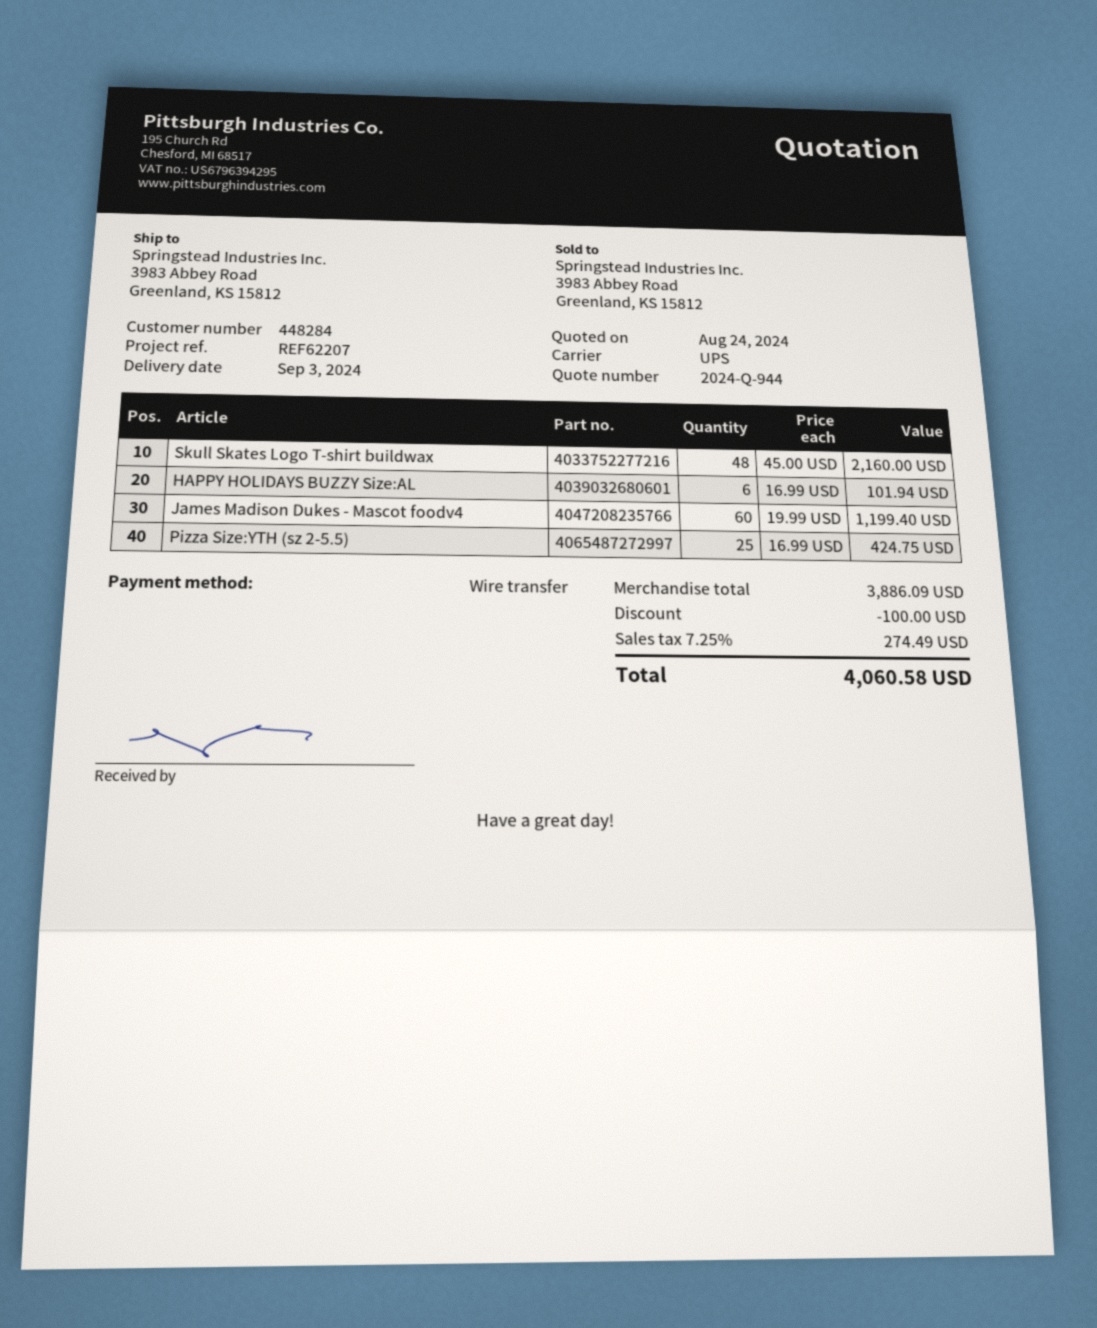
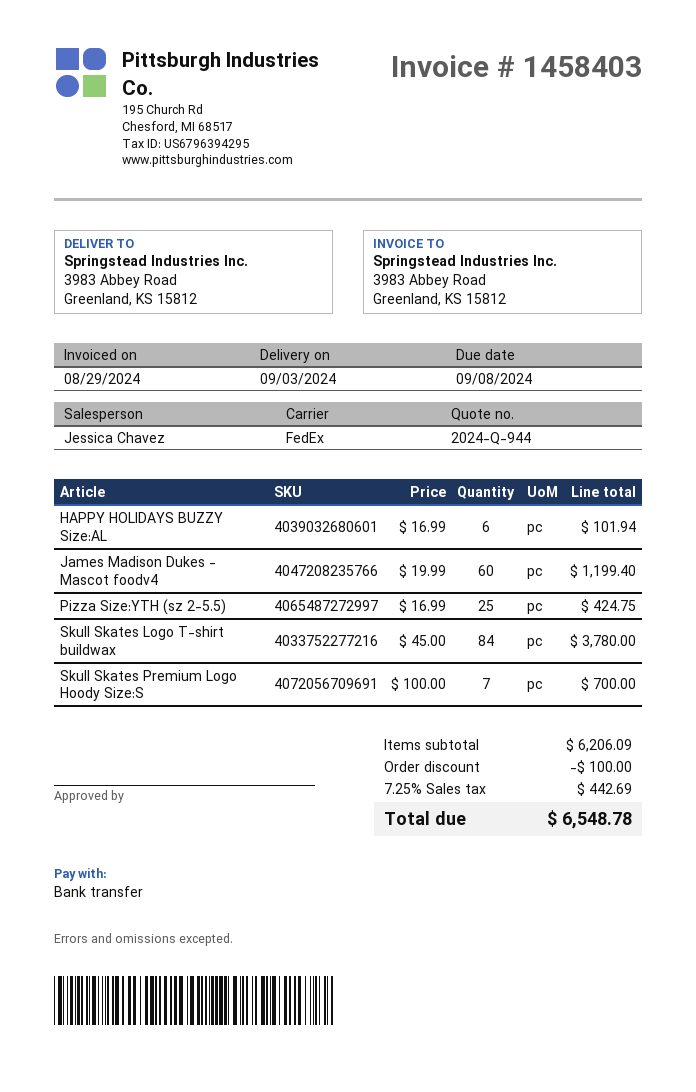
shipping method: UPS -> FedEx
Skull Skates Logo T-shirt buildwax: 48 x 45.00 = 2160.00 -> 84 x 45.00 = 3780.00
Skull Skates Premium Logo Hoody Size:S: none -> 7 x 100.00 = 700.00
subtotal: 3886.09 -> 6206.09
tax: 7.25% = 274.49 -> 7.25% = 442.69
total: 4060.58 -> 6548.78

